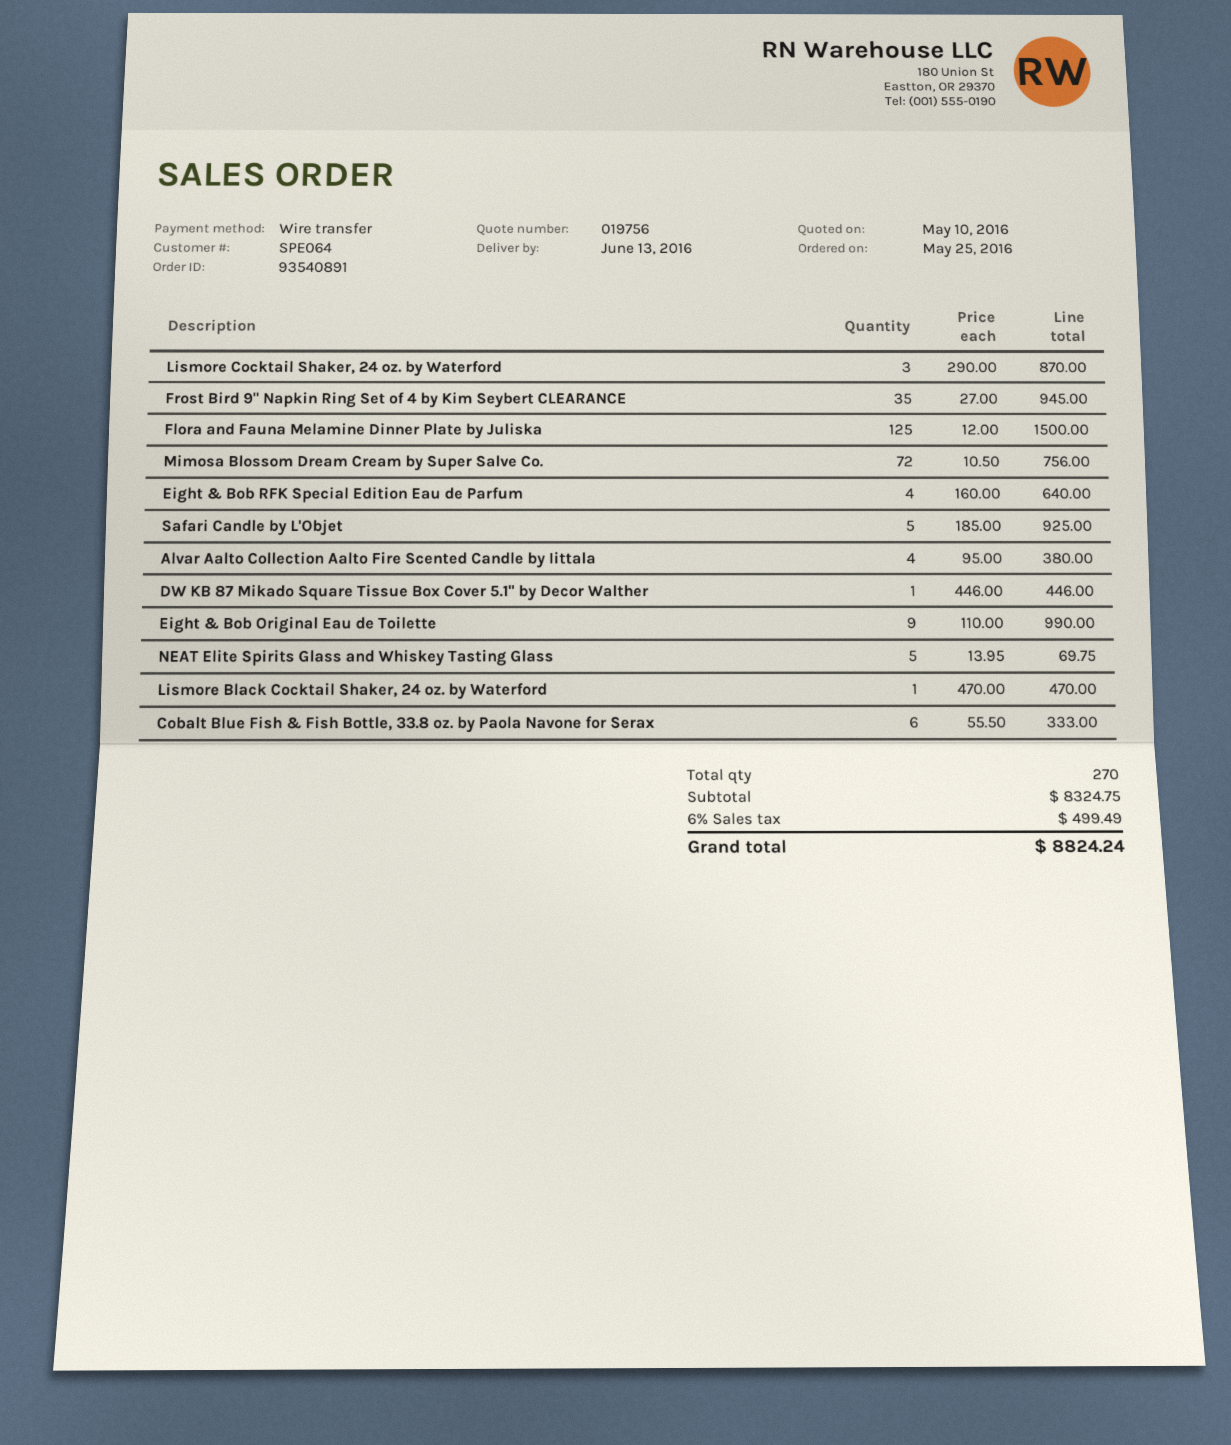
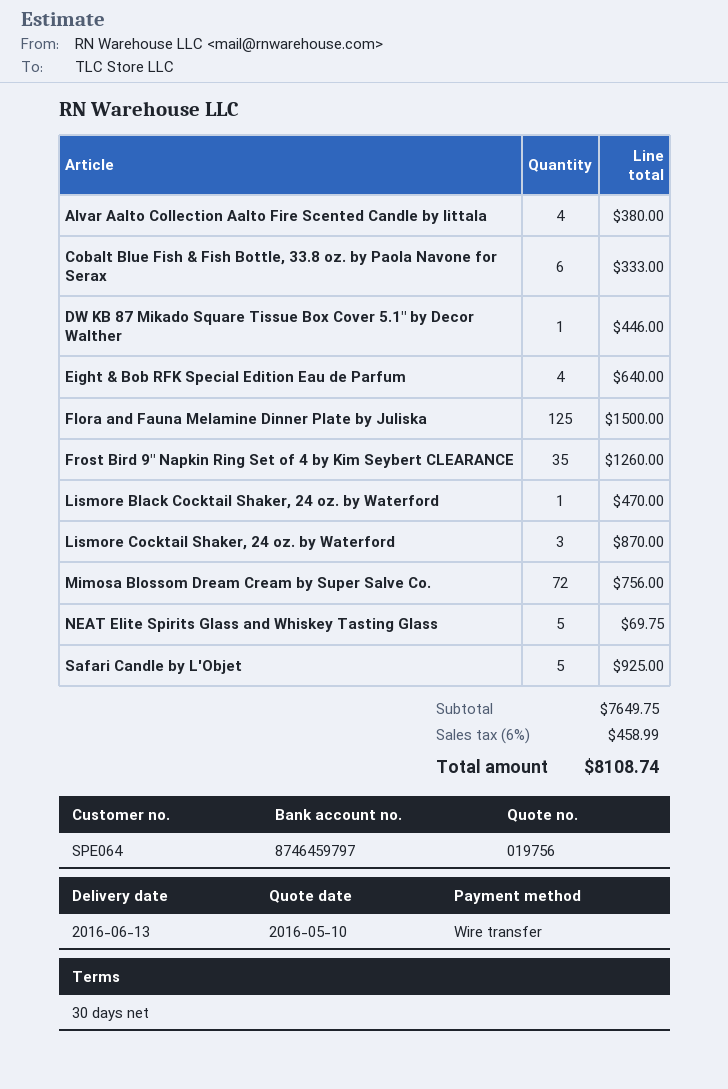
Frost Bird 9" Napkin Ring Set of 4 by Kim Seybert CLEARANCE: 35 for 945.00 -> 35 for 1260.00
Eight & Bob Original Eau de Toilette: 9 for 990.00 -> none
subtotal: 8324.75 -> 7649.75
tax: 6% = 499.49 -> 6% = 458.99
total: 8824.24 -> 8108.74

